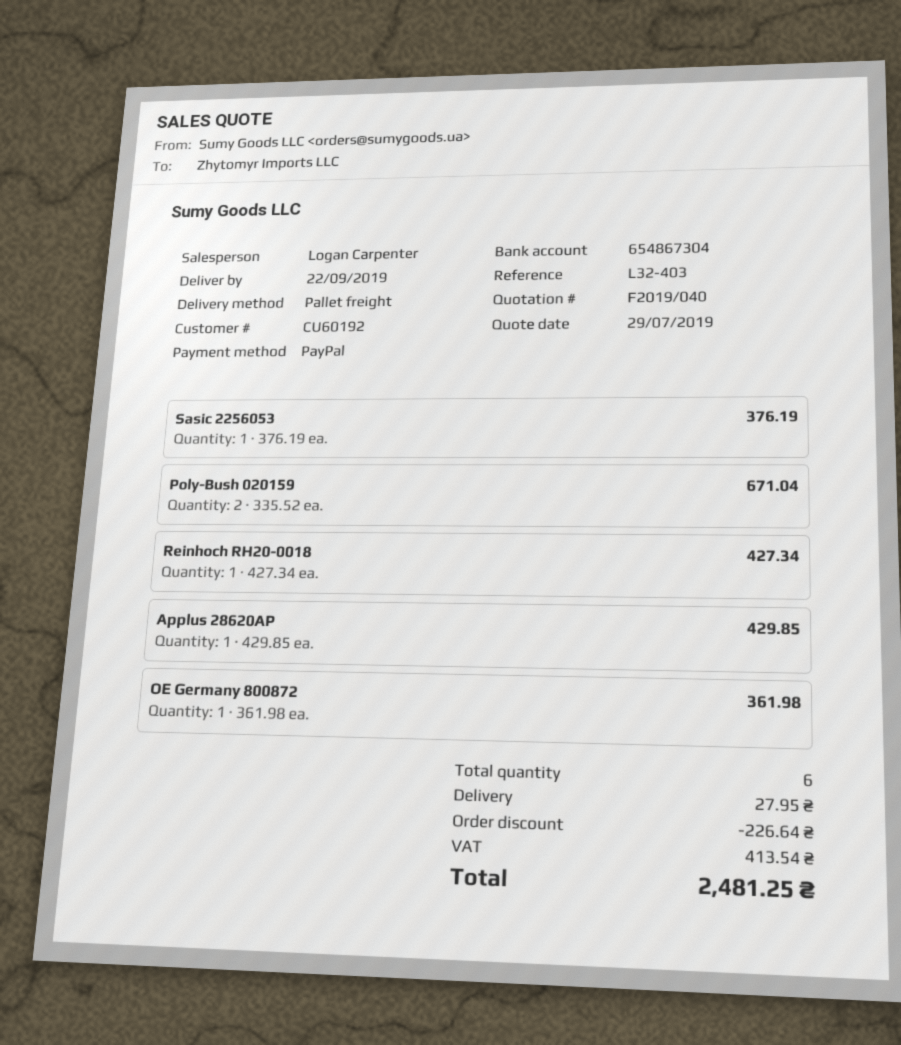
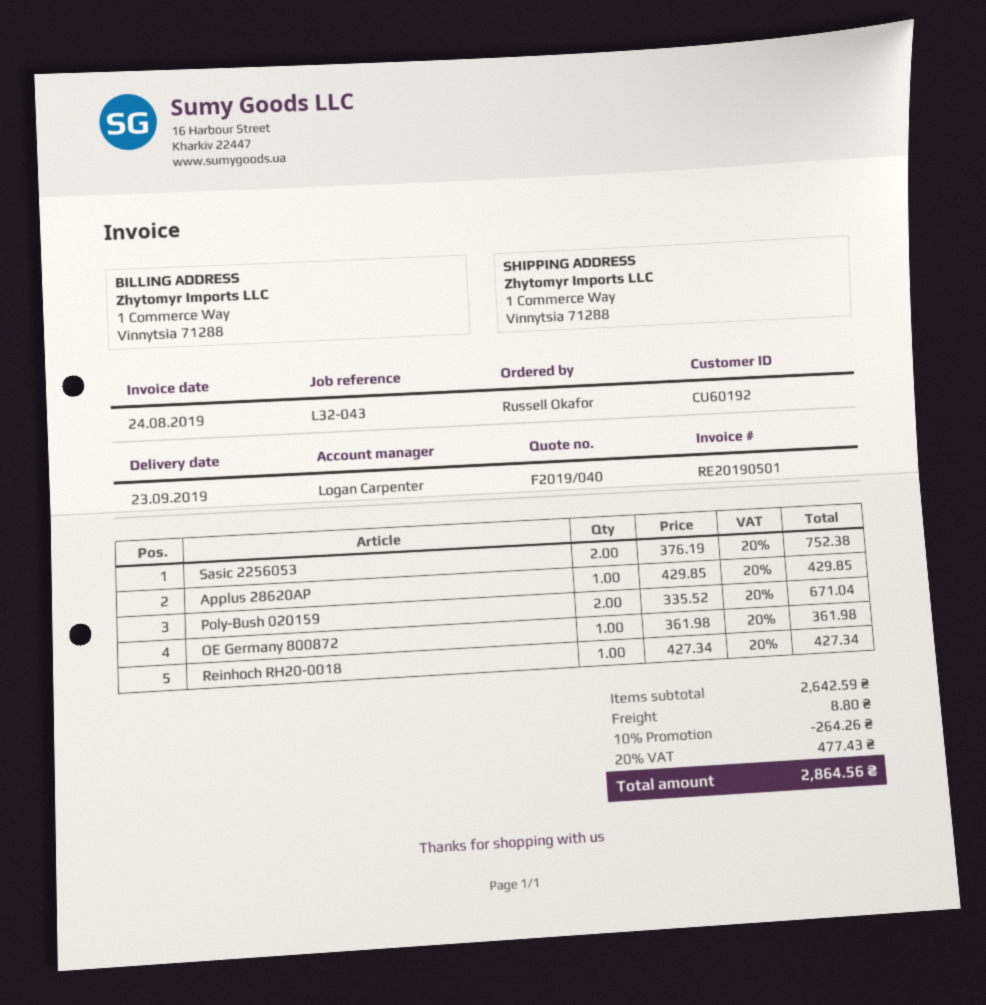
delivery date: 2019-09-22 -> 2019-09-23
reference: L32-403 -> L32-043
Sasic 2256053: 1 x 376.19 = 376.19 -> 2 x 376.19 = 752.38
discount: 226.64 -> 264.26
shipping: 27.95 -> 8.80
tax: 413.54 -> 477.43
total: 2481.25 -> 2864.56

